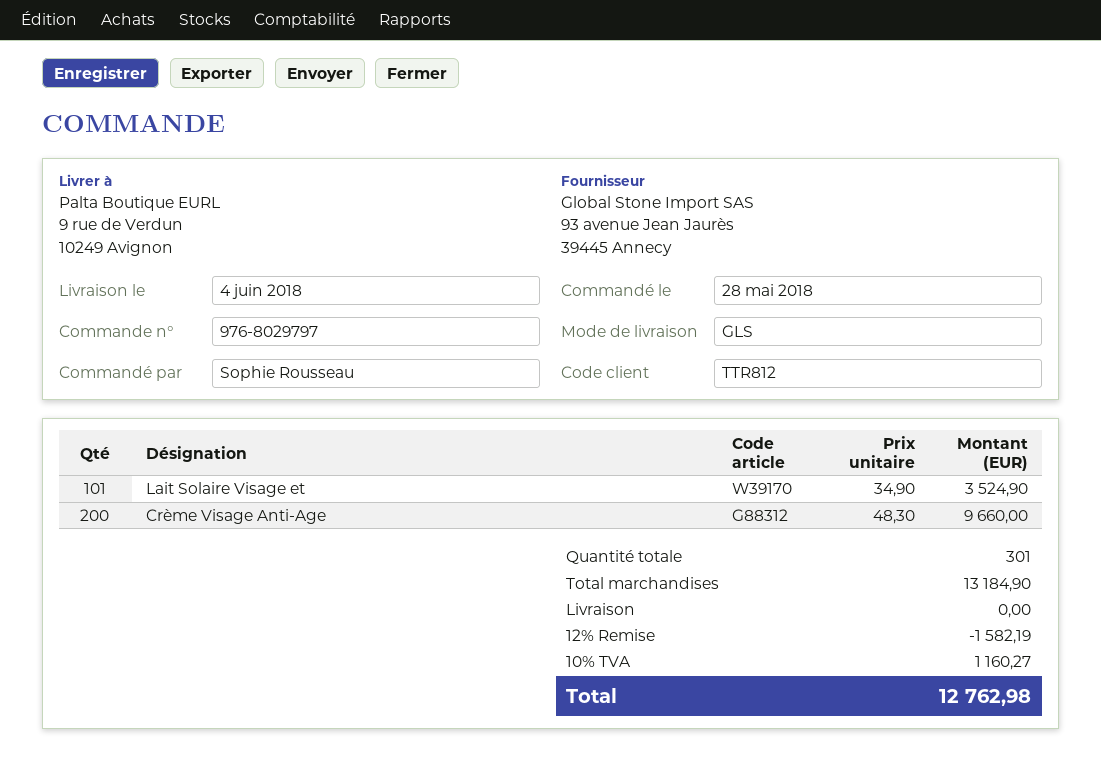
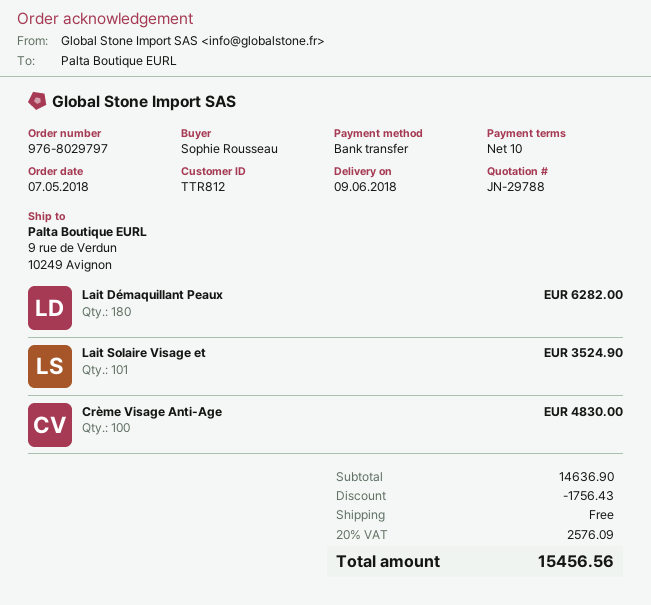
order date: 2018-05-28 -> 2018-05-07
delivery date: 2018-06-04 -> 2018-06-09
Crème Visage Anti-Age: 200 for 9660.00 -> 100 for 4830.00
Lait Démaquillant Peaux: none -> 180 for 6282.00
subtotal: 13184.90 -> 14636.90
discount: 1582.19 -> 1756.43
tax: 10% = 1160.27 -> 20% = 2576.09
total: 12762.98 -> 15456.56

